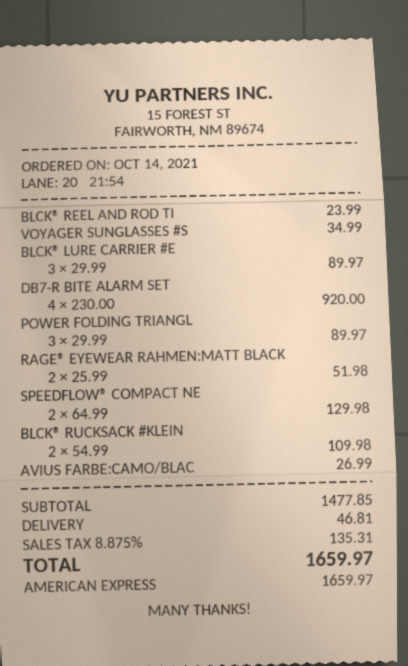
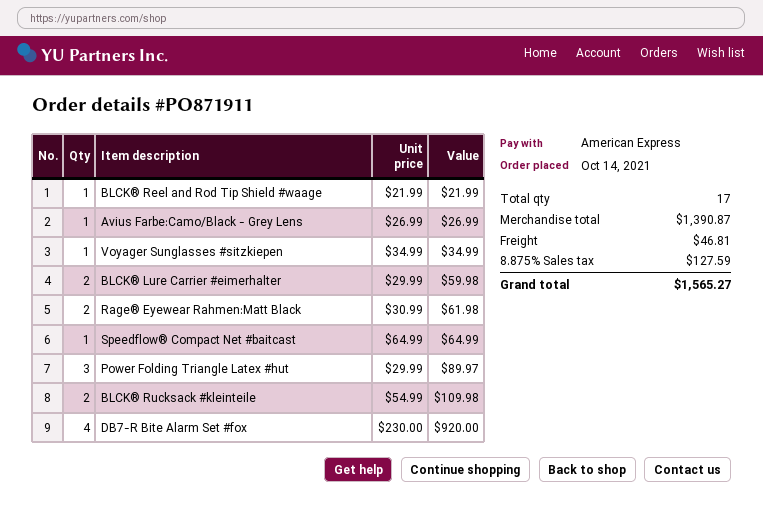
BLCK® REEL AND ROD TI: 1 x 23.99 = 23.99 -> 1 x 21.99 = 21.99
BLCK® LURE CARRIER #E: 3 x 29.99 = 89.97 -> 2 x 29.99 = 59.98
RAGE® EYEWEAR RAHMEN:MATT BLACK: 2 x 25.99 = 51.98 -> 2 x 30.99 = 61.98
SPEEDFLOW® COMPACT NE: 2 x 64.99 = 129.98 -> 1 x 64.99 = 64.99
subtotal: 1477.85 -> 1390.87
tax: 8.875% = 135.31 -> 8.875% = 127.59
total: 1659.97 -> 1565.27

